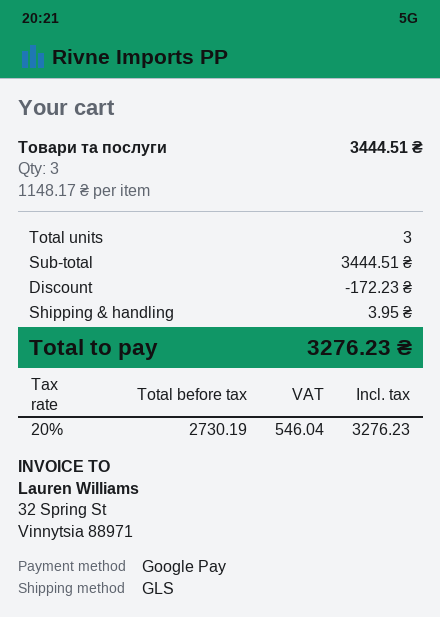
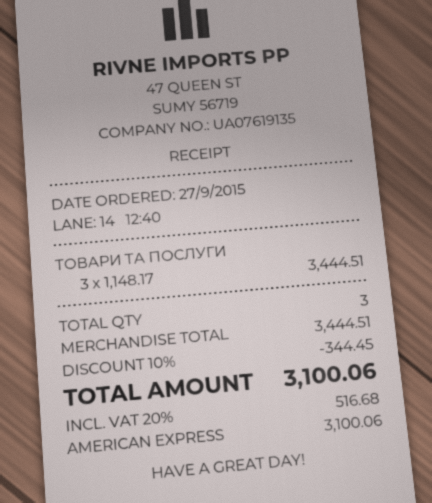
payment method: Google Pay -> American Express
discount: 172.23 -> 344.45
shipping: 3.95 -> none
tax: 20% = 546.04 -> 20% = 516.68
total: 3276.23 -> 3100.06

